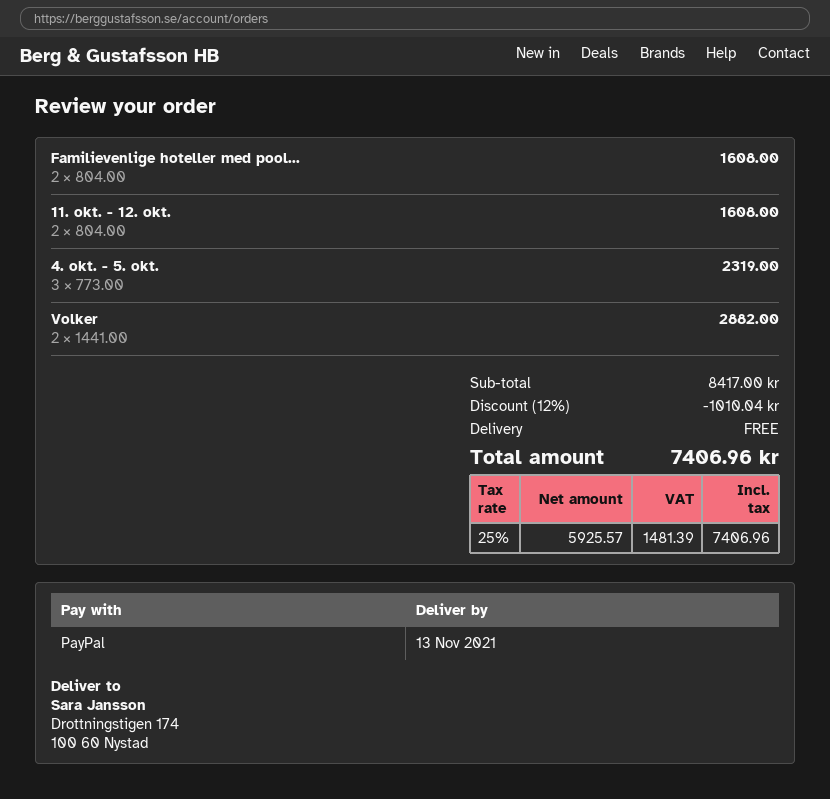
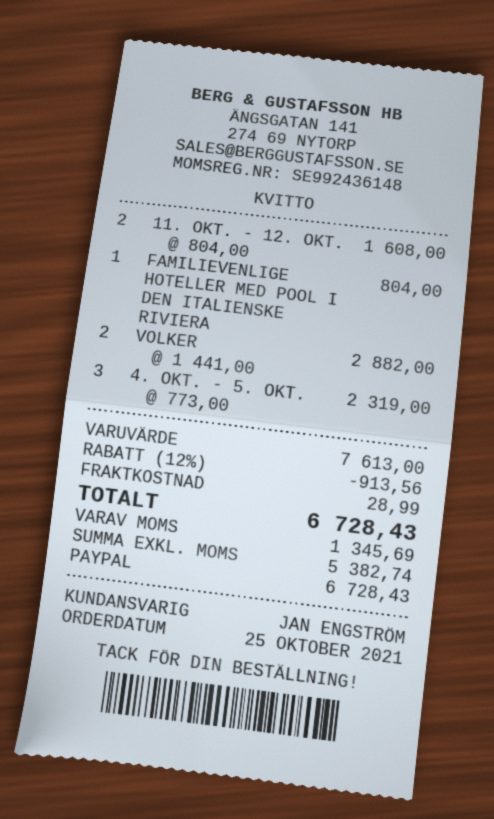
Familievenlige hoteller med pool...: 2 x 804.00 = 1608.00 -> 1 x 804.00 = 804.00
subtotal: 8417.00 -> 7613.00
discount: 12% = 1010.04 -> 12% = 913.56
shipping: 0.00 -> 28.99
net: 5925.57 -> 5382.74
tax: 1481.39 -> 1345.69
total: 7406.96 -> 6728.43

